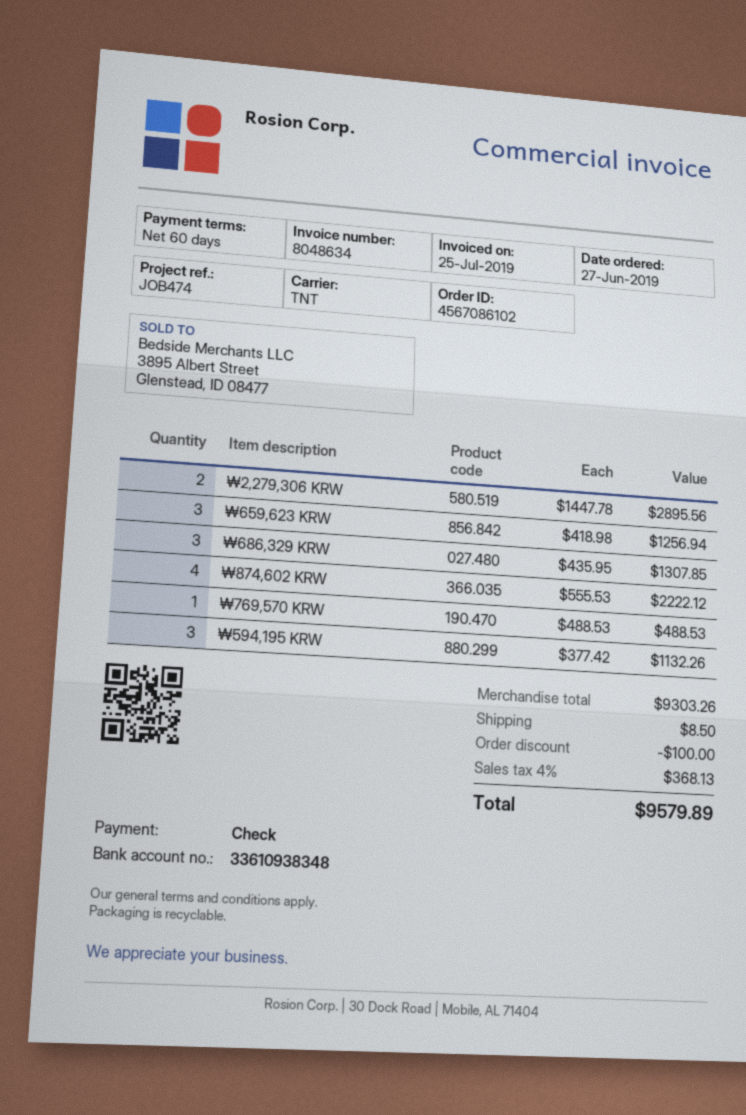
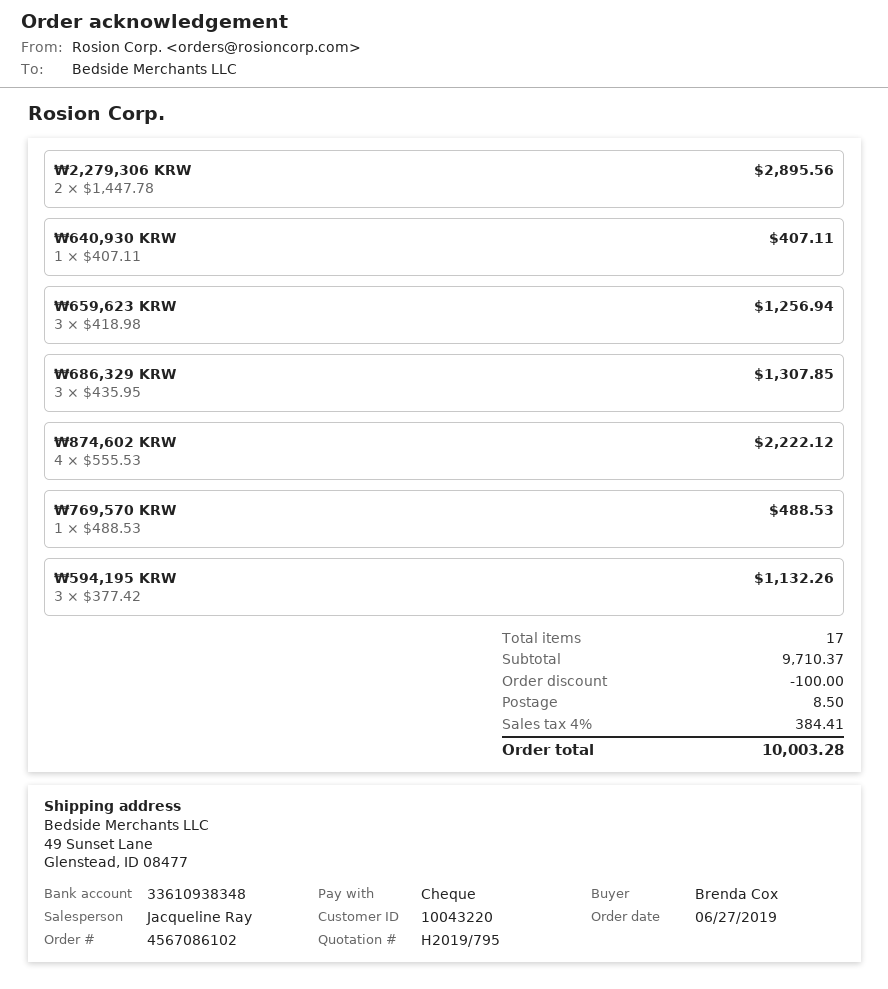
₩640,930 KRW: none -> 1 x 407.11 = 407.11
subtotal: 9303.26 -> 9710.37
tax: 4% = 368.13 -> 4% = 384.41
total: 9579.89 -> 10003.28

